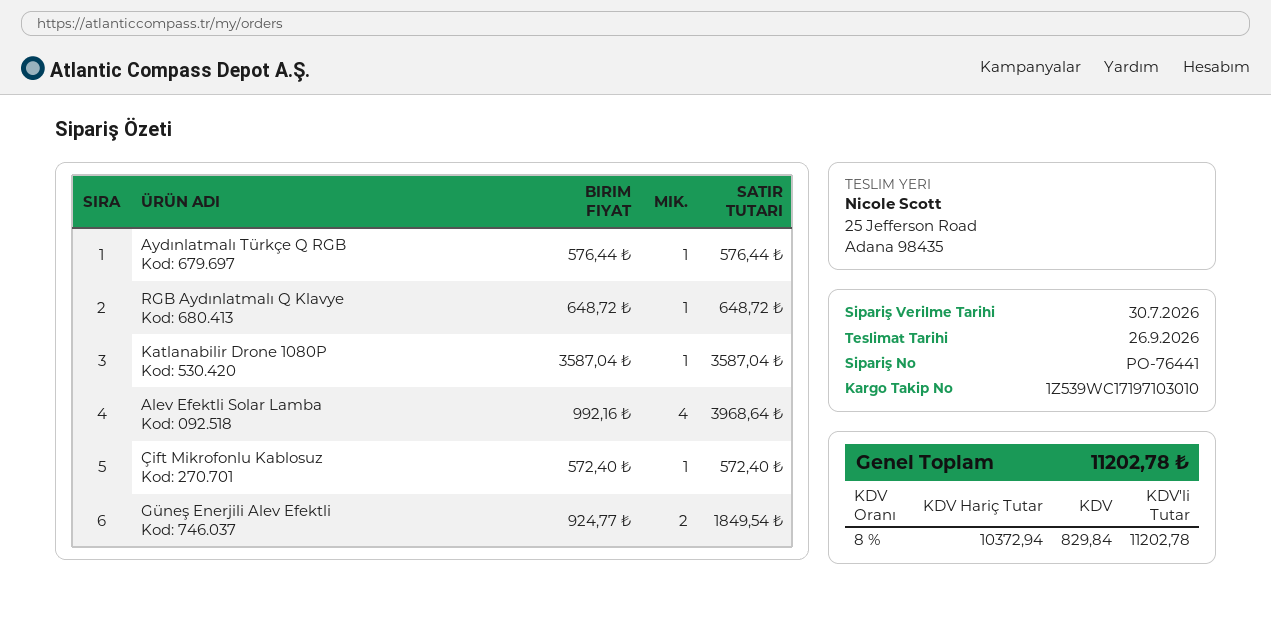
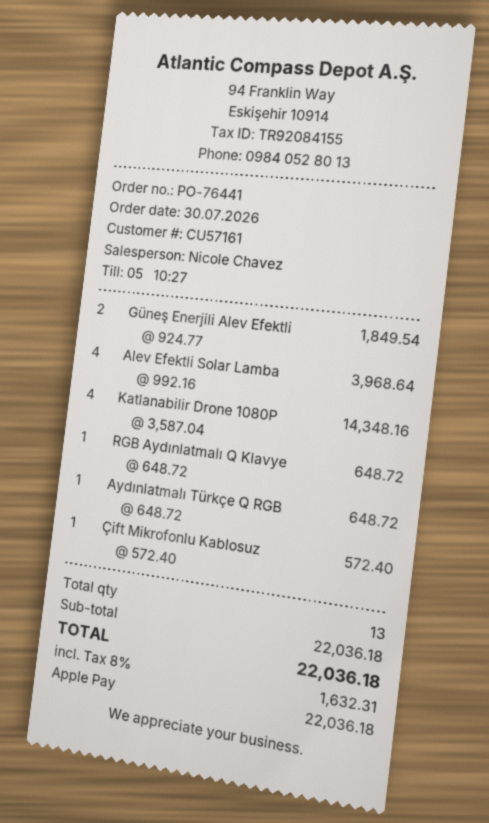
Aydınlatmalı Türkçe Q RGB: 1 x 576.44 = 576.44 -> 1 x 648.72 = 648.72
Katlanabilir Drone 1080P: 1 x 3587.04 = 3587.04 -> 4 x 3587.04 = 14348.16
tax: 8% = 829.84 -> 8% = 1632.31
total: 11202.78 -> 22036.18

